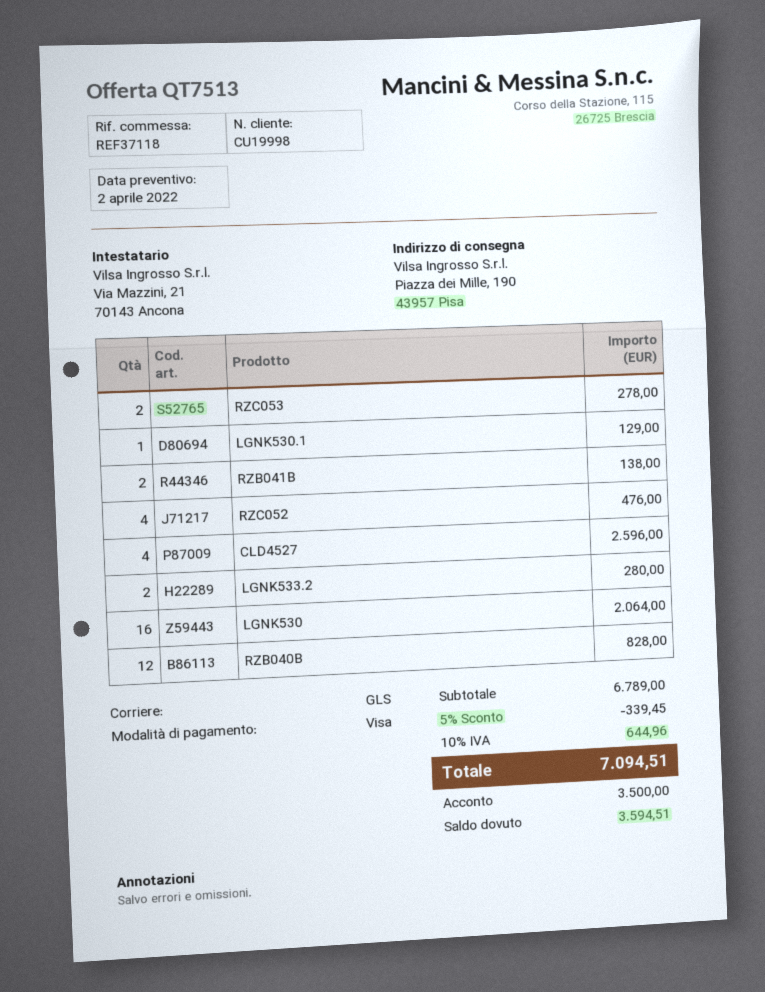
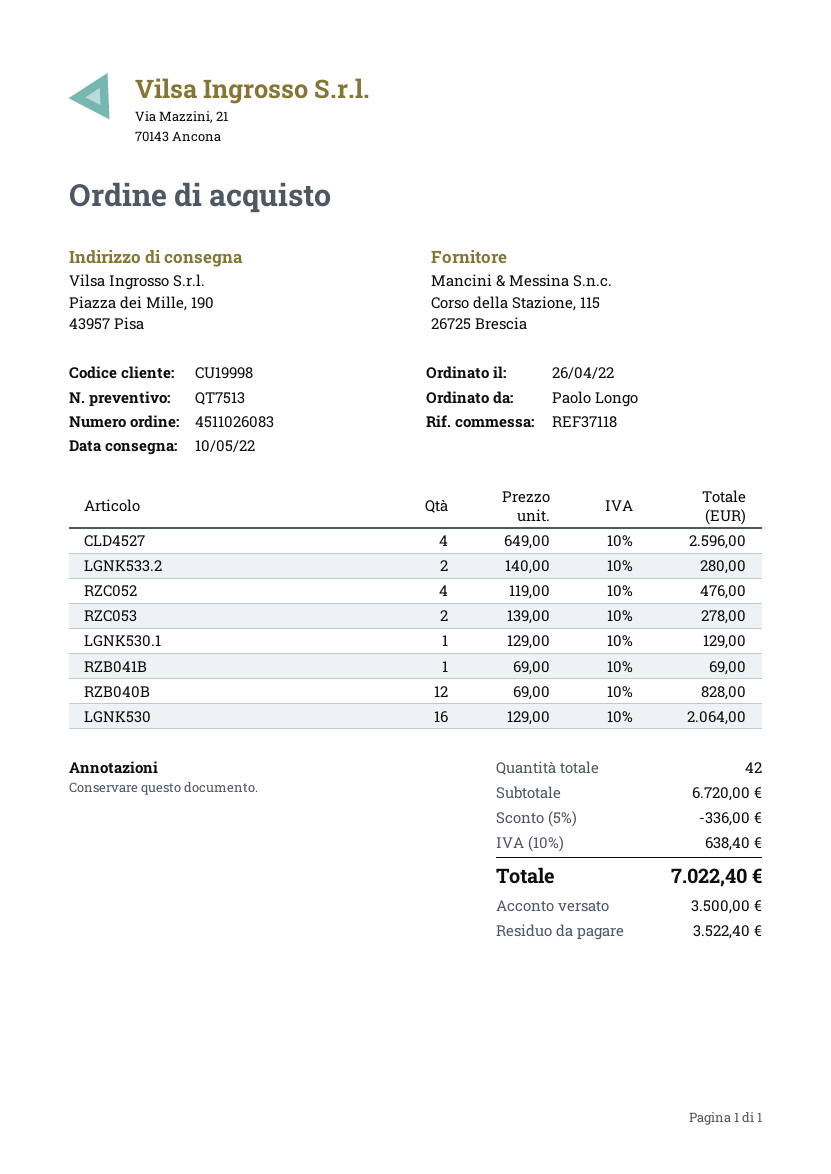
RZB041B: 2 for 138.00 -> 1 for 69.00
subtotal: 6789.00 -> 6720.00
discount: 5% = 339.45 -> 5% = 336.00
tax: 10% = 644.96 -> 10% = 638.40
total: 7094.51 -> 7022.40
balance: 3594.51 -> 3522.40

